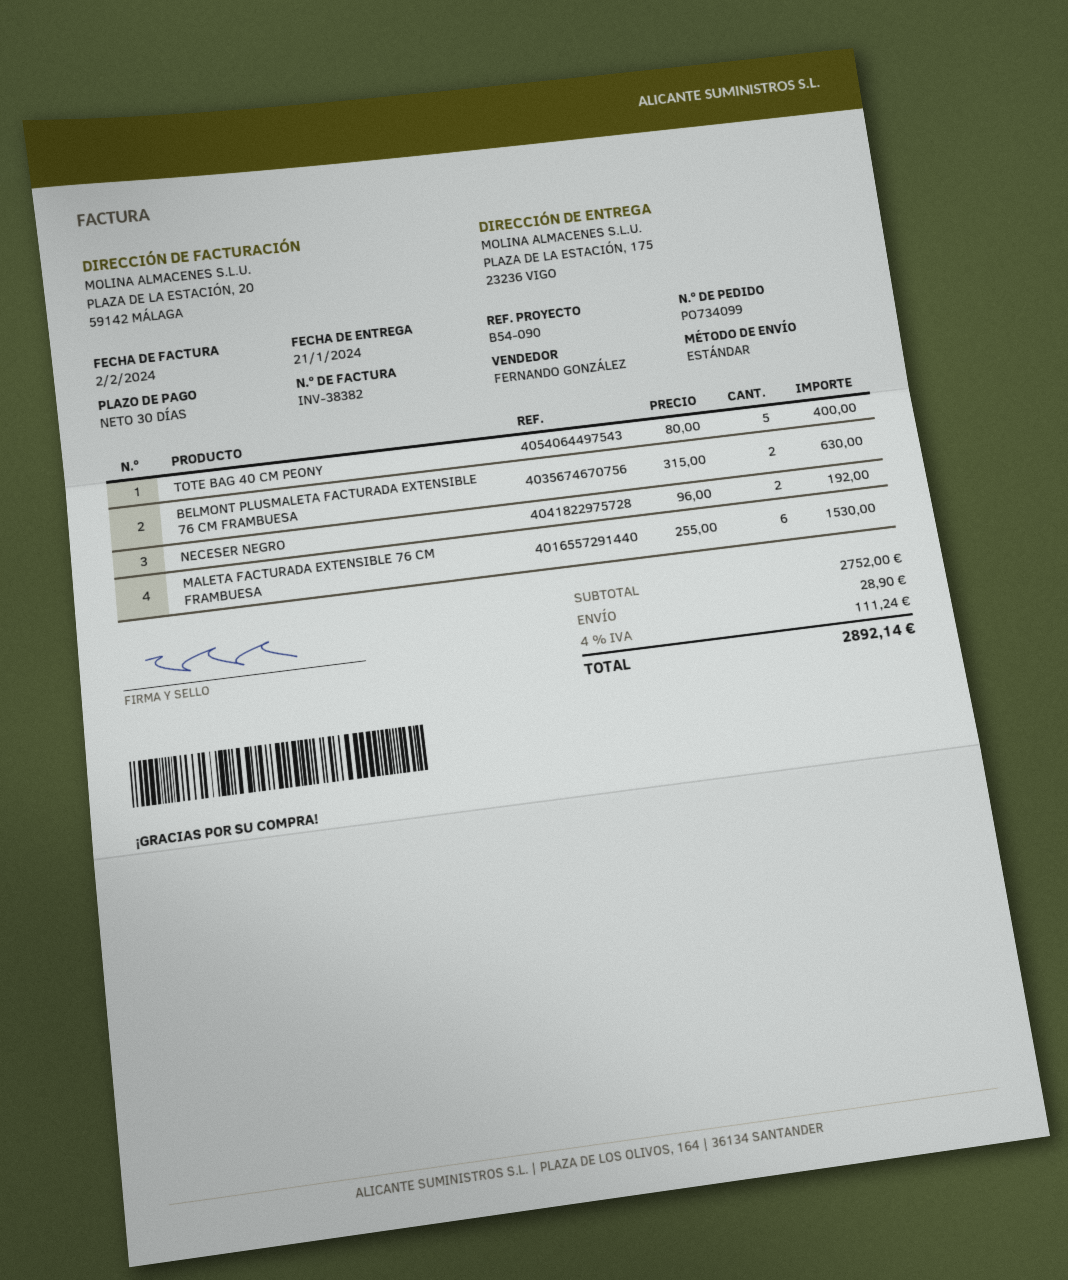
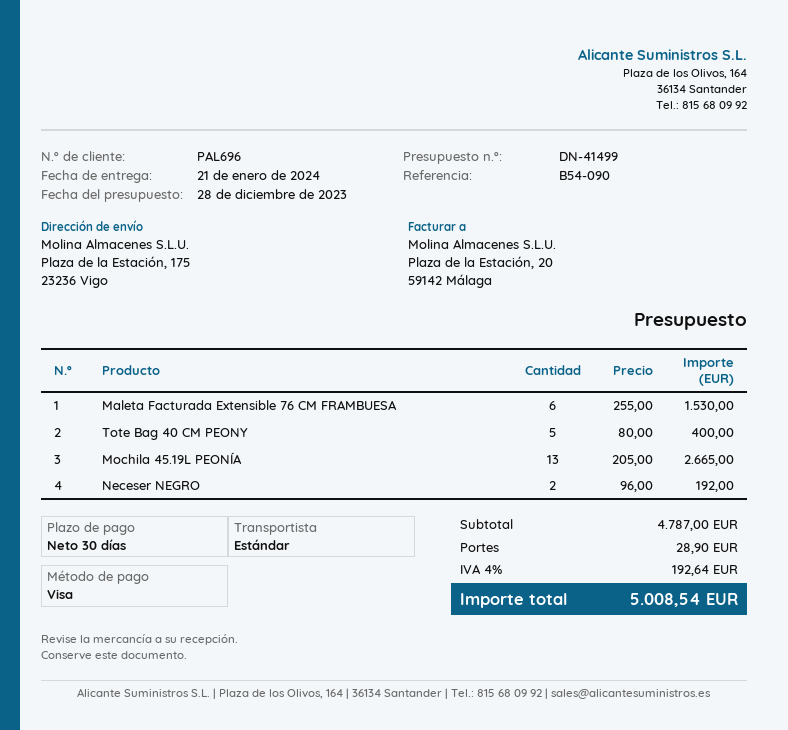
BELMONT PLUSMALETA FACTURADA EXTENSIBLE 76 CM FRAMBUESA: 2 x 315.00 = 630.00 -> none
Mochila 45.19L PEONÍA: none -> 13 x 205.00 = 2665.00
subtotal: 2752.00 -> 4787.00
tax: 4% = 111.24 -> 4% = 192.64
total: 2892.14 -> 5008.54

